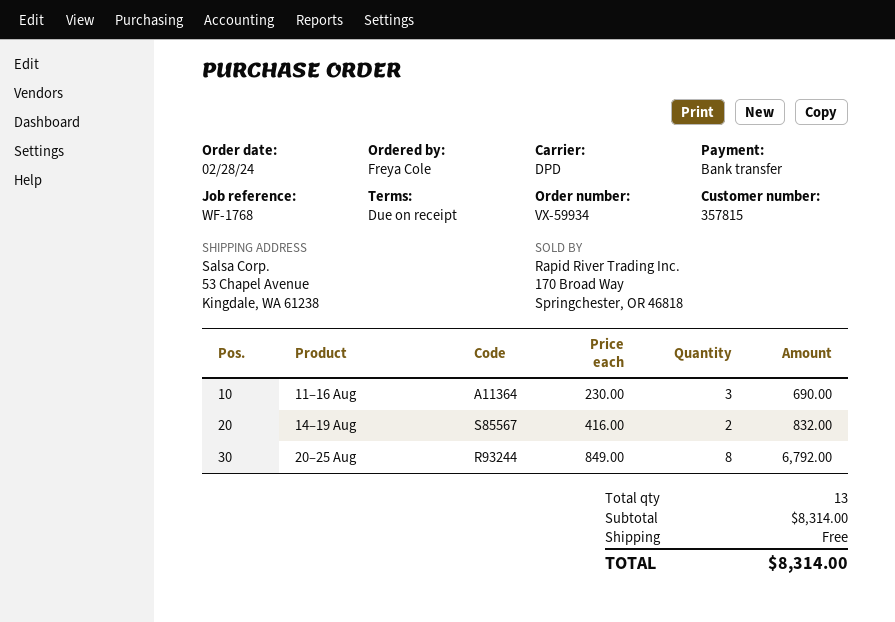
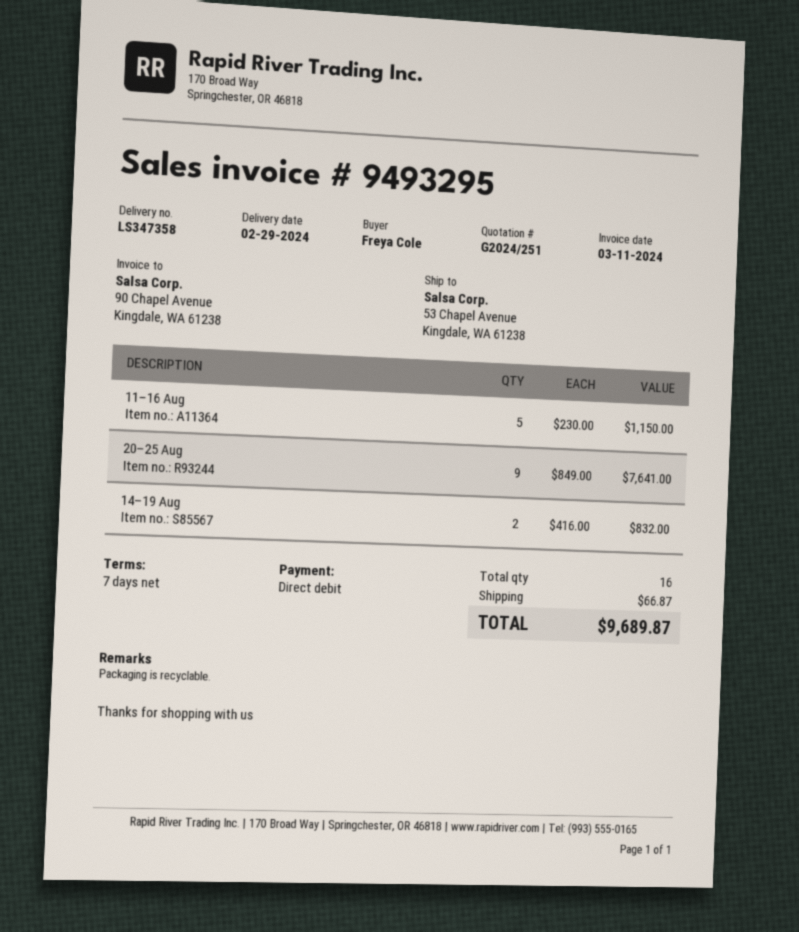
payment terms: on receipt -> 7 days
payment method: bank transfer -> direct debit
11–16 Aug: 3 x 230.00 = 690.00 -> 5 x 230.00 = 1150.00
20–25 Aug: 8 x 849.00 = 6792.00 -> 9 x 849.00 = 7641.00
total quantity: 13 -> 16
shipping: 0.00 -> 66.87
total: 8314.00 -> 9689.87

